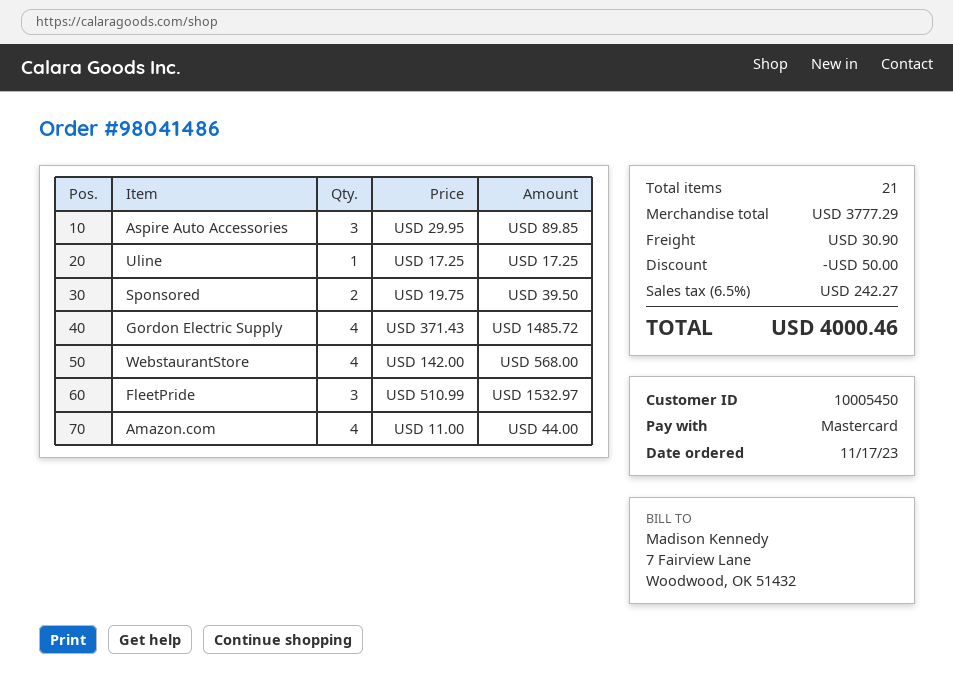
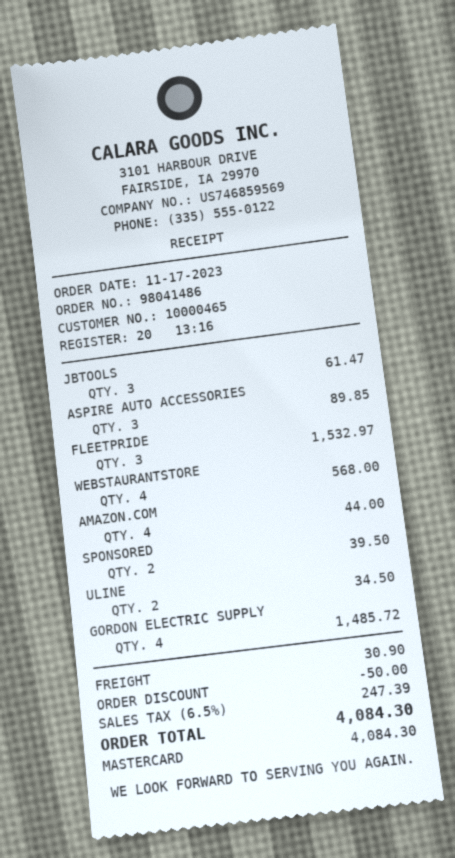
customer number: 10005450 -> 10000465
Uline: 1 for 17.25 -> 2 for 34.50
JBTOOLS: none -> 3 for 61.47
tax: 6.5% = 242.27 -> 6.5% = 247.39
total: 4000.46 -> 4084.30

